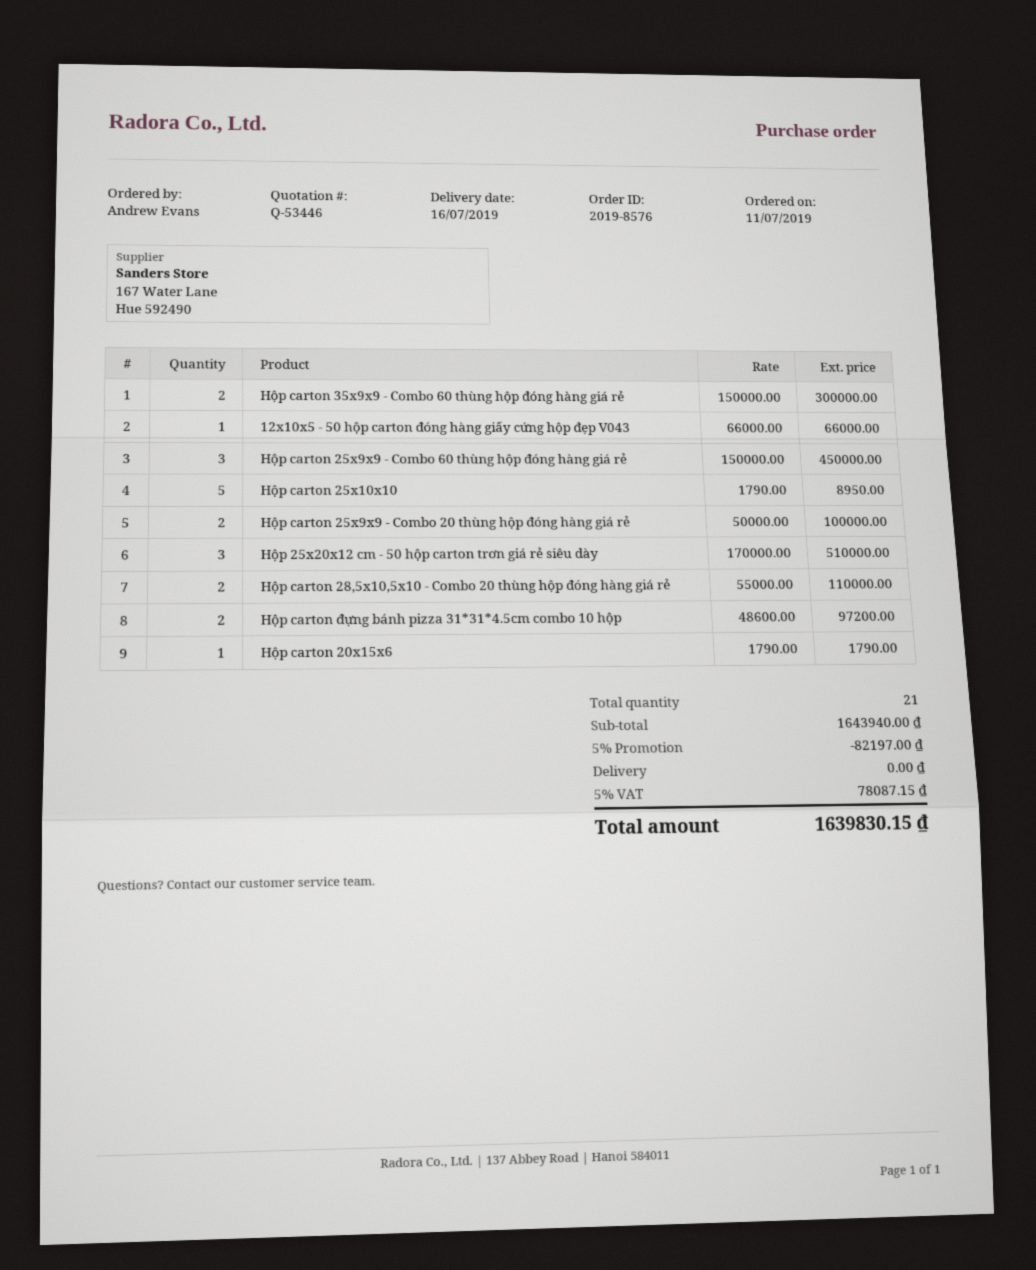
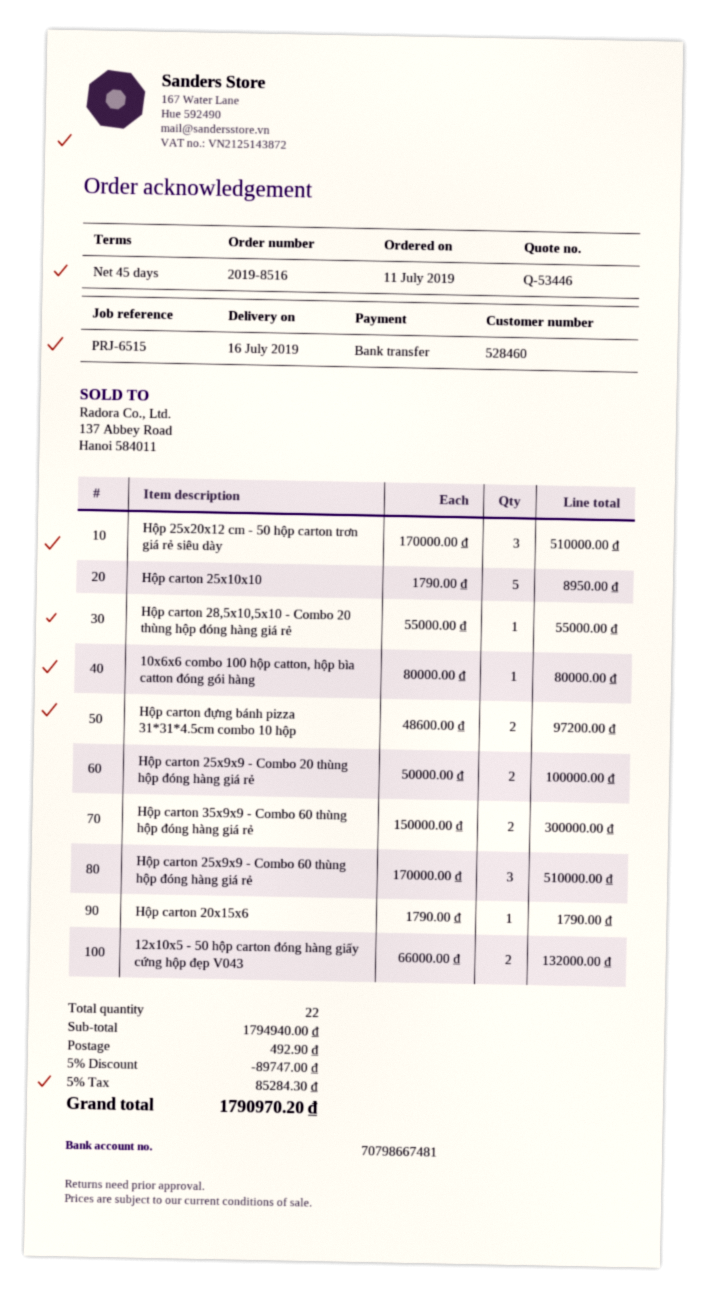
order number: 2019-8576 -> 2019-8516
12x10x5 - 50 hộp carton đóng hàng giấy cứng hộp đẹp V043: 1 x 66000.00 = 66000.00 -> 2 x 66000.00 = 132000.00
Hộp carton 25x9x9 - Combo 60 thùng hộp đóng hàng giá rẻ: 3 x 150000.00 = 450000.00 -> 3 x 170000.00 = 510000.00
Hộp carton 28,5x10,5x10 - Combo 20 thùng hộp đóng hàng giá rẻ: 2 x 55000.00 = 110000.00 -> 1 x 55000.00 = 55000.00
10x6x6 combo 100 hộp catton, hộp bìa catton đóng gói hàng: none -> 1 x 80000.00 = 80000.00
total quantity: 21 -> 22
subtotal: 1643940.00 -> 1794940.00
discount: 5% = 82197.00 -> 5% = 89747.00
shipping: 0.00 -> 492.90
tax: 5% = 78087.15 -> 5% = 85284.30
total: 1639830.15 -> 1790970.20

